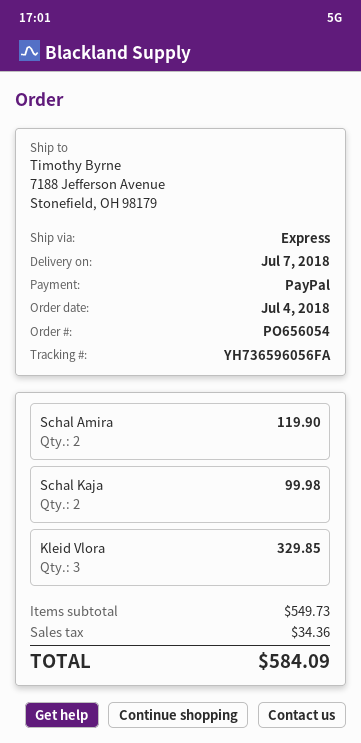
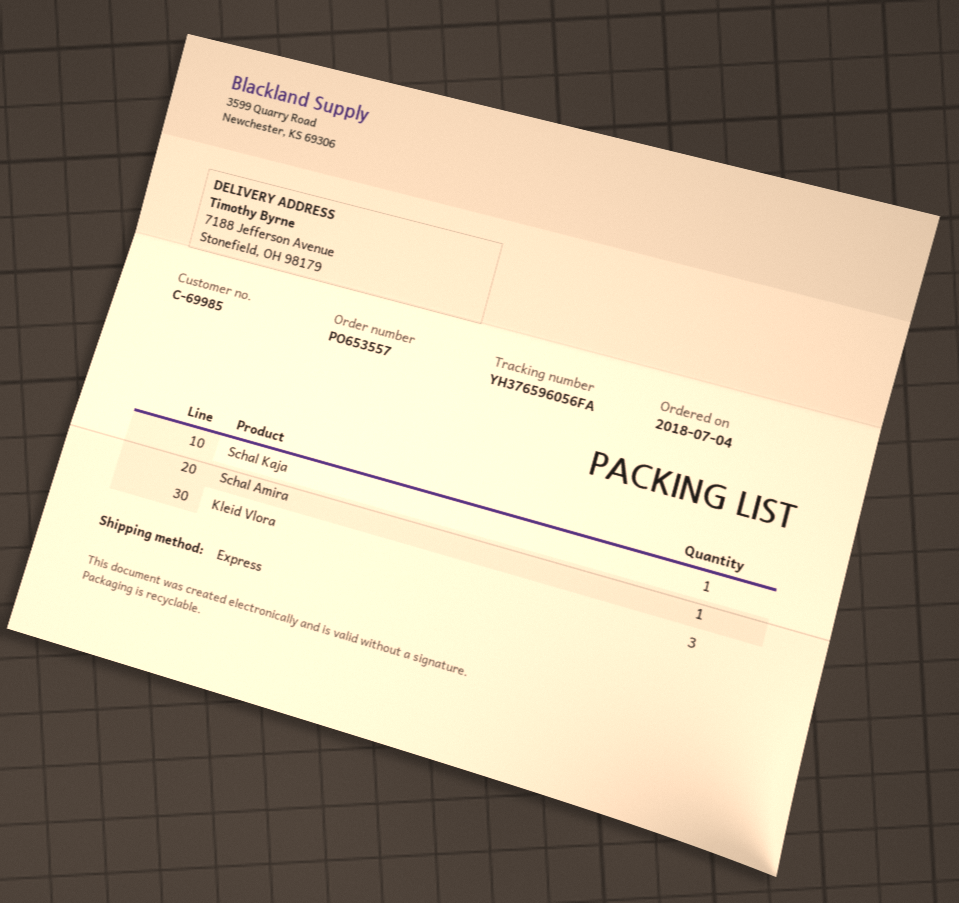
order number: PO656054 -> PO653557
tracking number: YH736596056FA -> YH376596056FA
Schal Amira: 2 -> 1
Schal Kaja: 2 -> 1

